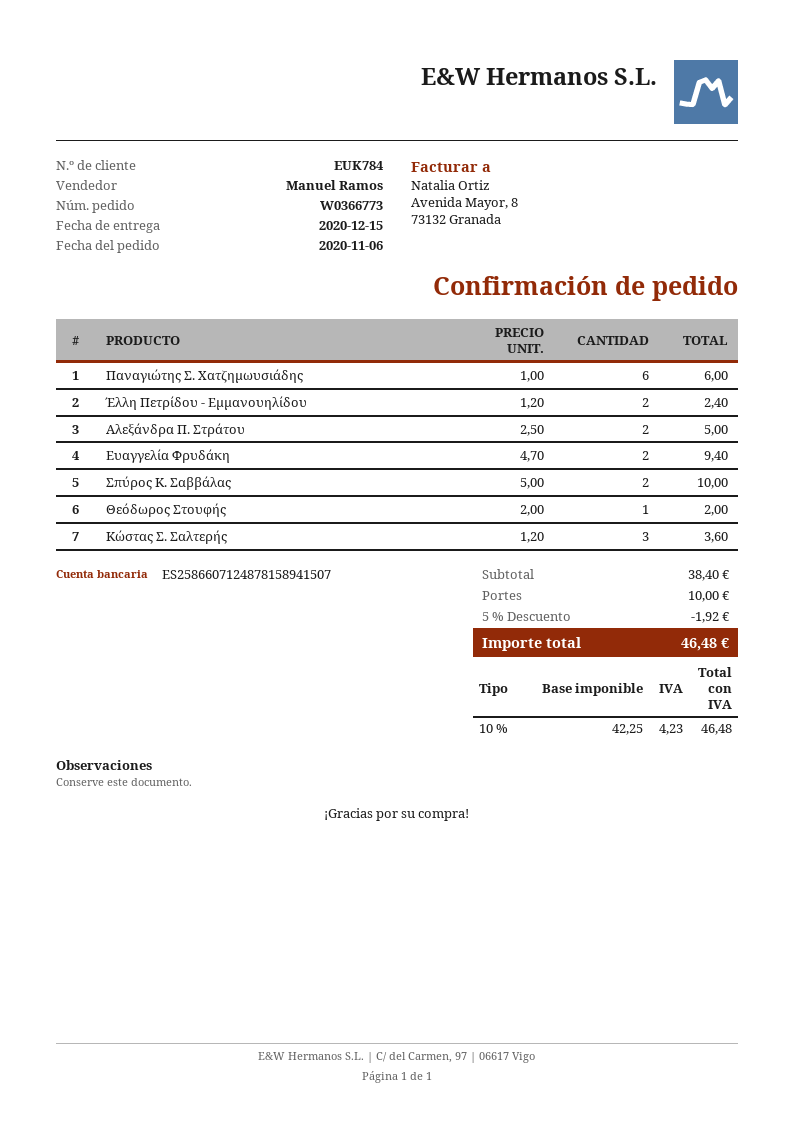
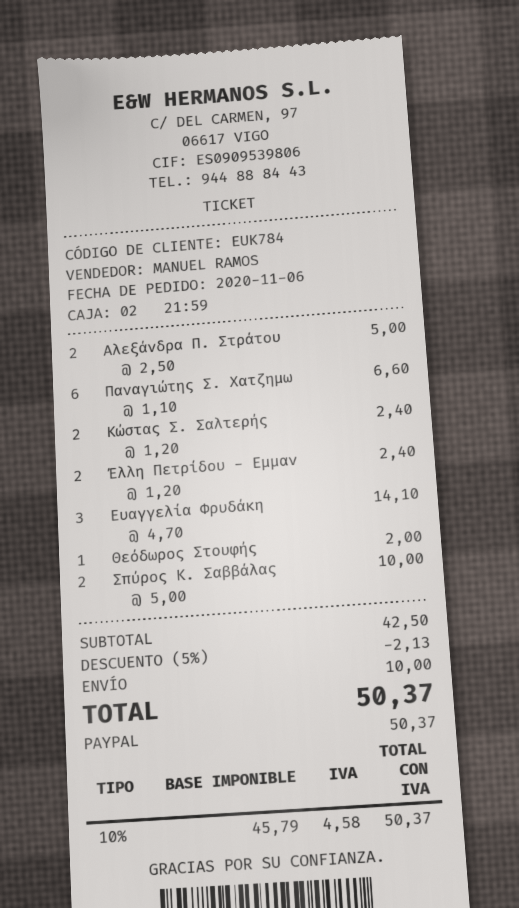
Παναγιώτης Σ. Χατζημωυσιάδης: 6 x 1.00 = 6.00 -> 6 x 1.10 = 6.60
Ευαγγελία Φρυδάκη: 2 x 4.70 = 9.40 -> 3 x 4.70 = 14.10
Κώστας Σ. Σαλτερής: 3 x 1.20 = 3.60 -> 2 x 1.20 = 2.40
subtotal: 38.40 -> 42.50
discount: 5% = 1.92 -> 5% = 2.13
net: 42.25 -> 45.79
tax: 10% = 4.23 -> 10% = 4.58
total: 46.48 -> 50.37

